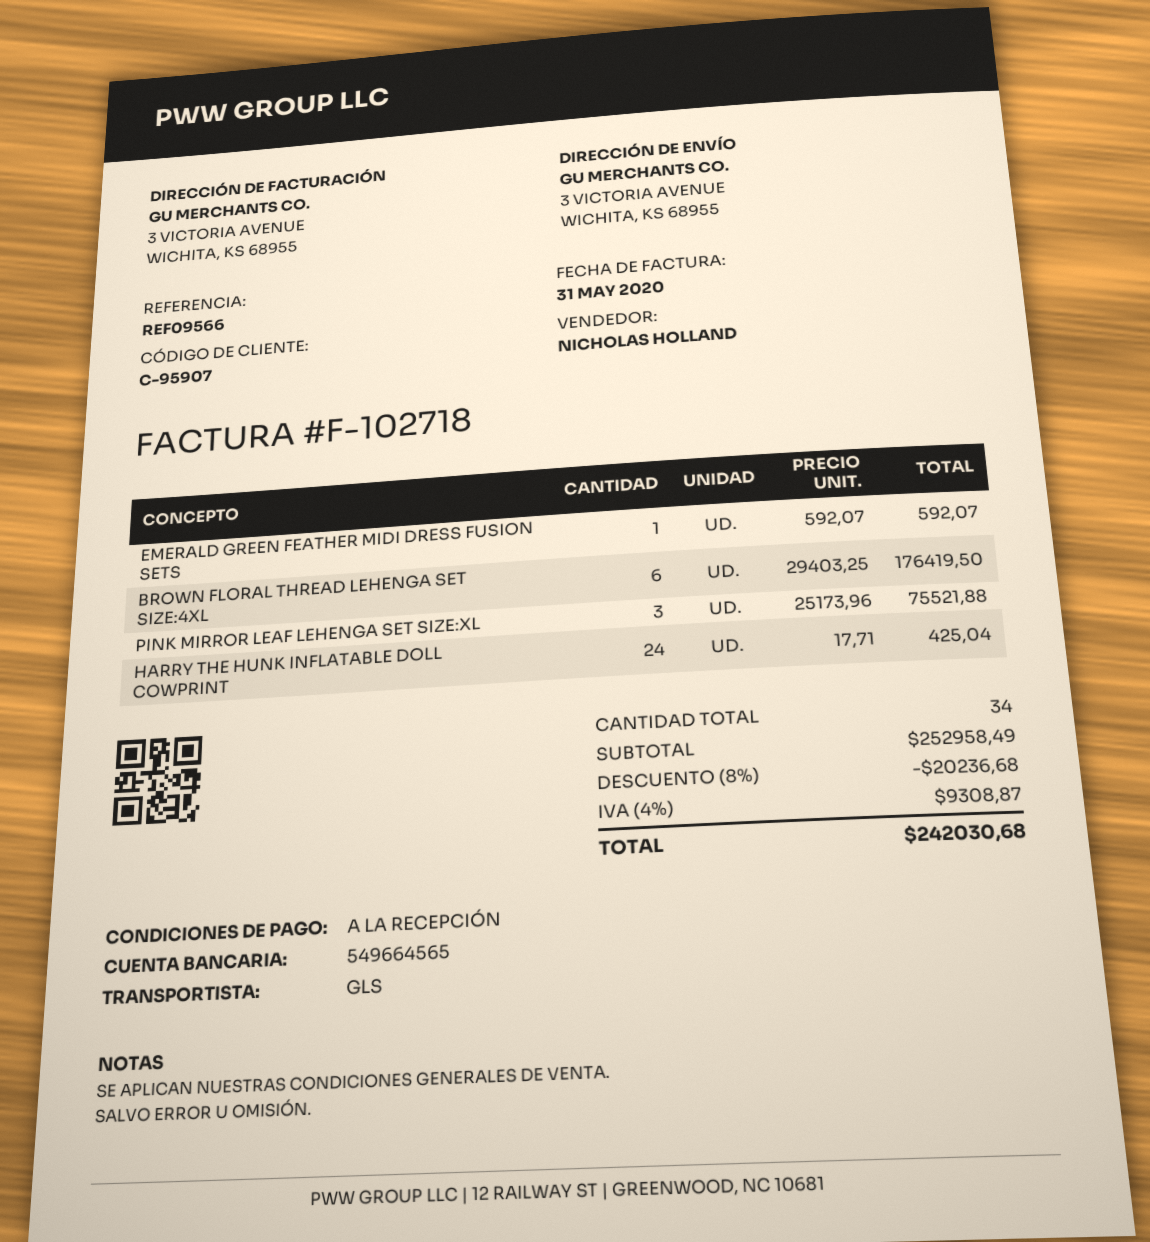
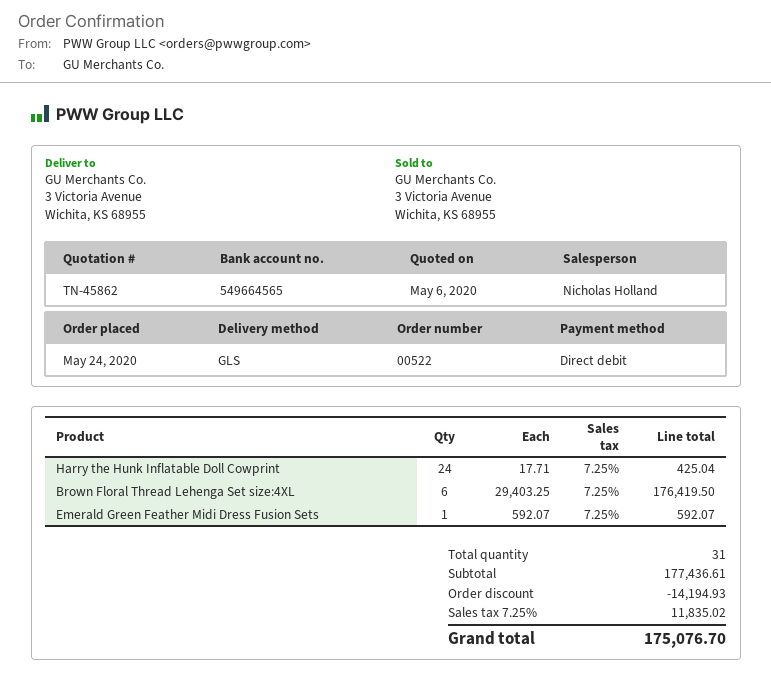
PINK MIRROR LEAF LEHENGA SET SIZE:XL: 3 x 25173.96 = 75521.88 -> none
total quantity: 34 -> 31
subtotal: 252958.49 -> 177436.61
discount: 20236.68 -> 14194.93
tax: 4% = 9308.87 -> 7.25% = 11835.02
total: 242030.68 -> 175076.70

